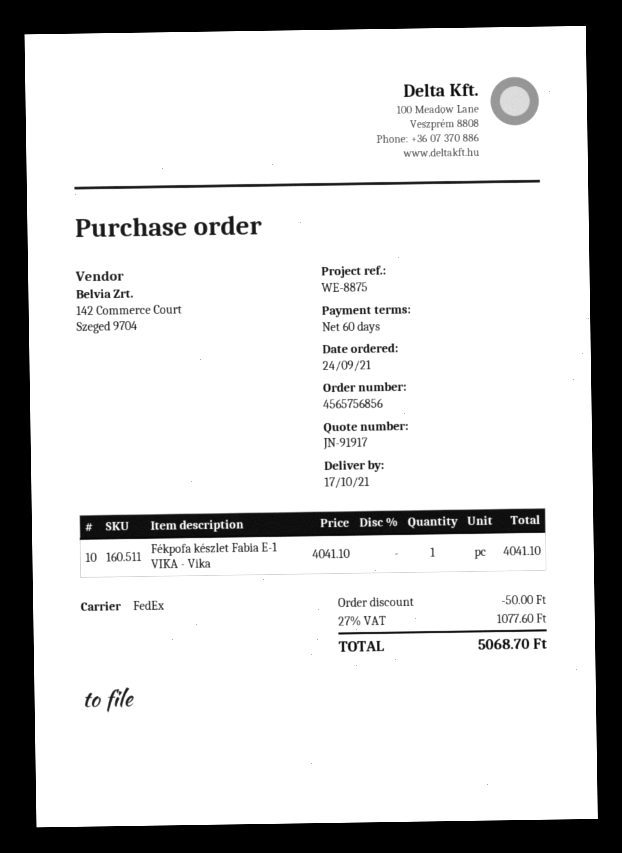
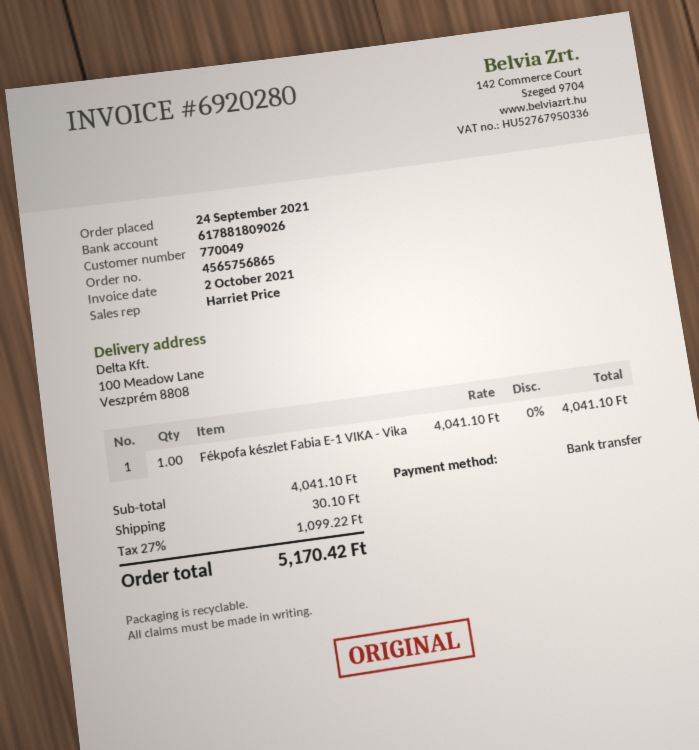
order number: 4565756856 -> 4565756865
discount: 50.00 -> none
shipping: none -> 30.10
tax: 27% = 1077.60 -> 27% = 1099.22
total: 5068.70 -> 5170.42

